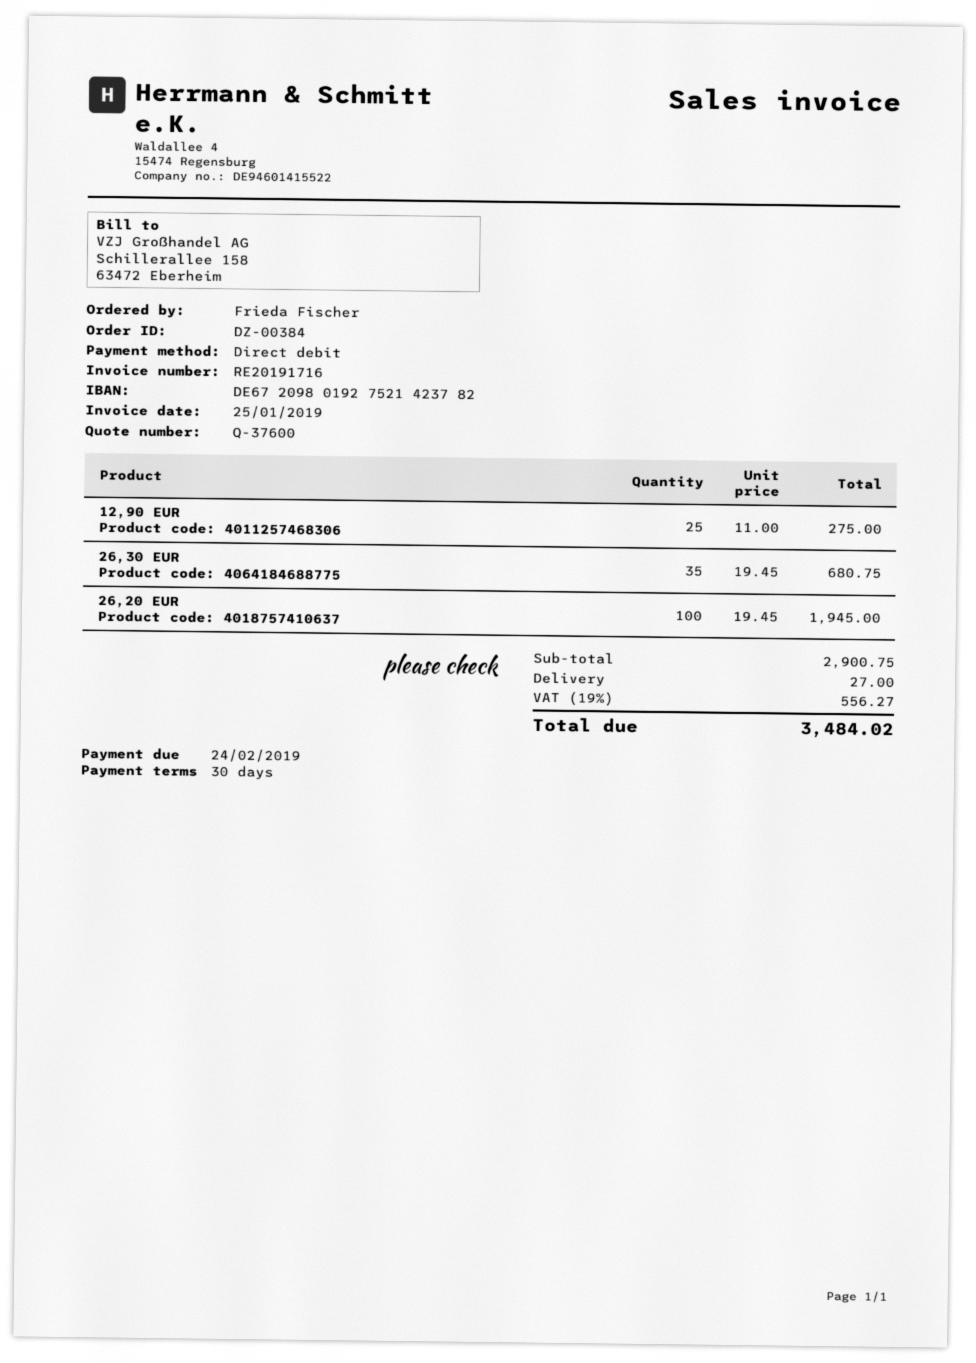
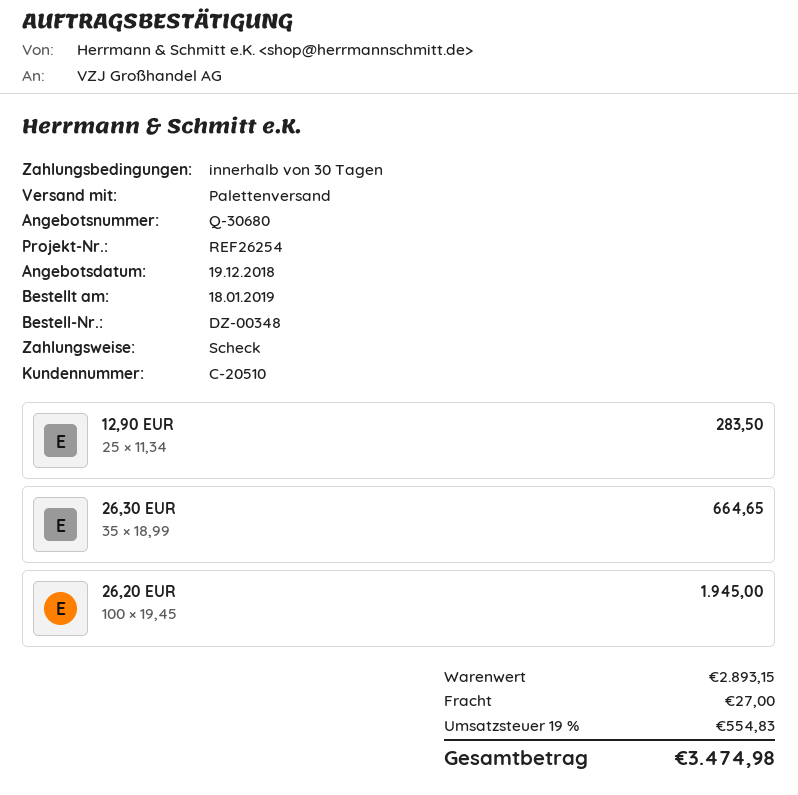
quote number: Q-37600 -> Q-30680
order number: DZ-00384 -> DZ-00348
payment method: direct debit -> cheque
12,90 EUR: 25 x 11.00 = 275.00 -> 25 x 11.34 = 283.50
26,30 EUR: 35 x 19.45 = 680.75 -> 35 x 18.99 = 664.65
subtotal: 2900.75 -> 2893.15
tax: 19% = 556.27 -> 19% = 554.83
total: 3484.02 -> 3474.98

